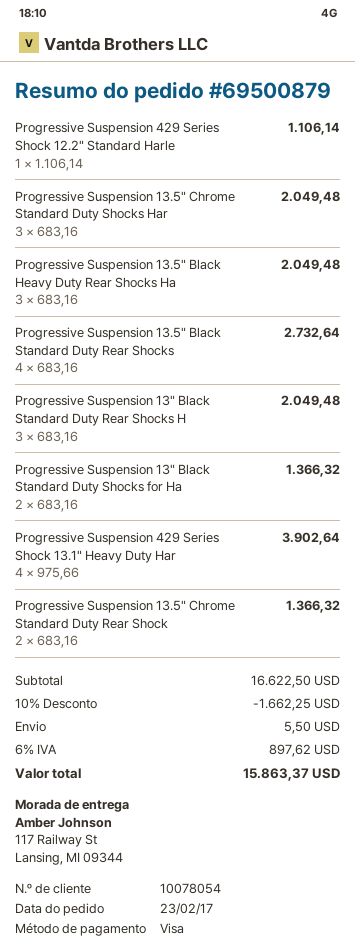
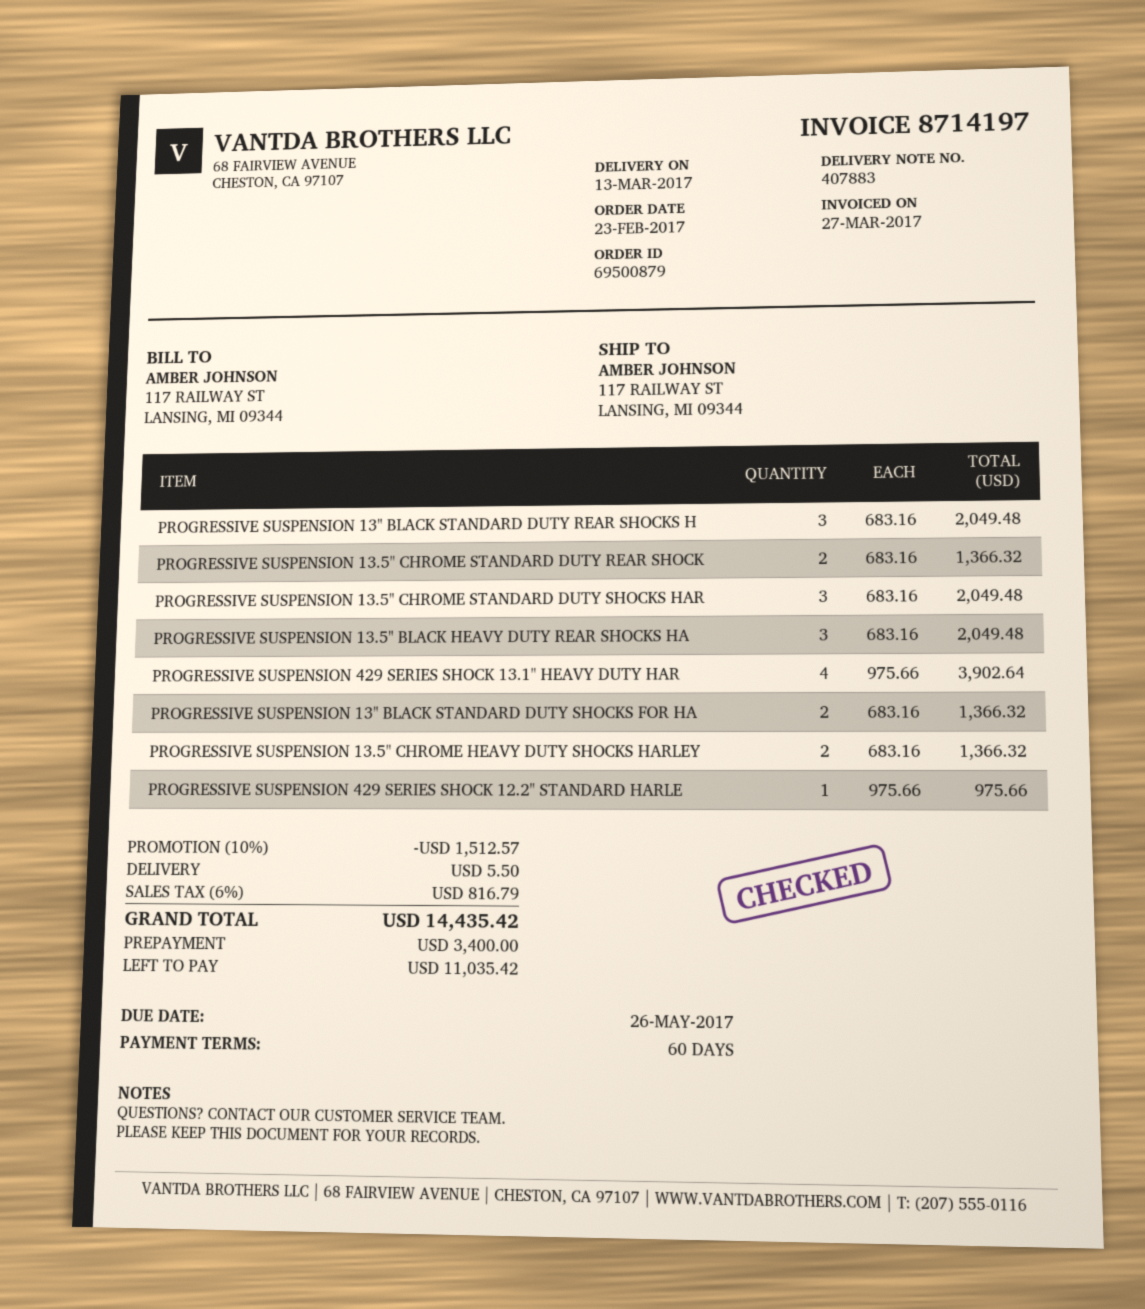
Progressive Suspension 429 Series Shock 12.2" Standard Harle: 1 x 1106.14 = 1106.14 -> 1 x 975.66 = 975.66
Progressive Suspension 13.5" Black Standard Duty Rear Shocks: 4 x 683.16 = 2732.64 -> none
PROGRESSIVE SUSPENSION 13.5" CHROME HEAVY DUTY SHOCKS HARLEY: none -> 2 x 683.16 = 1366.32
discount: 10% = 1662.25 -> 10% = 1512.57
tax: 6% = 897.62 -> 6% = 816.79
total: 15863.37 -> 14435.42

